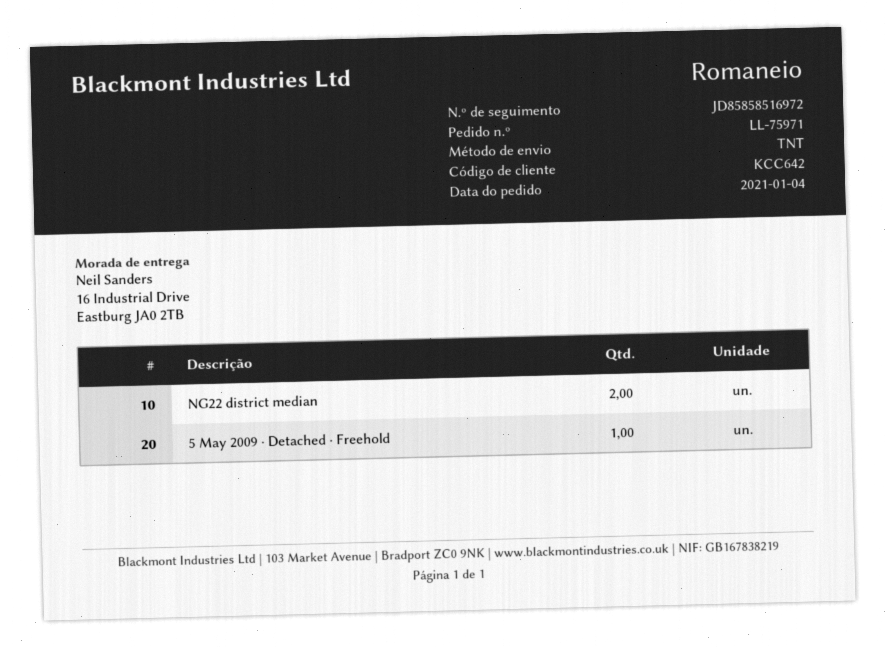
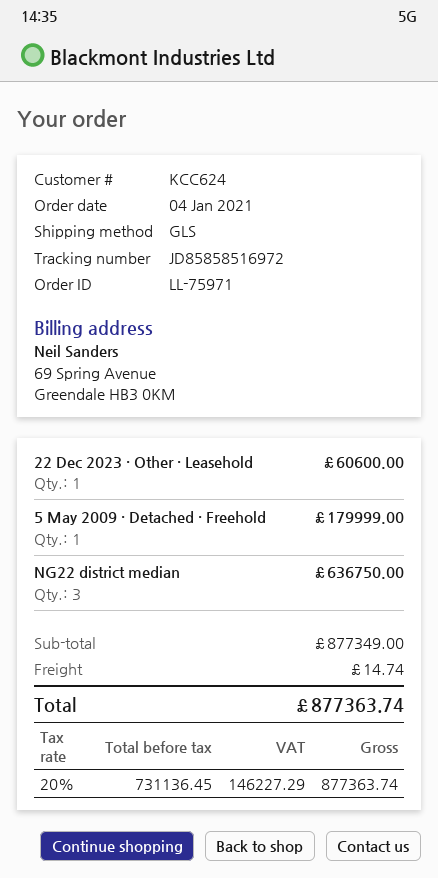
customer number: KCC642 -> KCC624
shipping method: TNT -> GLS
NG22 district median: 2 -> 3
22 Dec 2023 · Other · Leasehold: none -> 1

